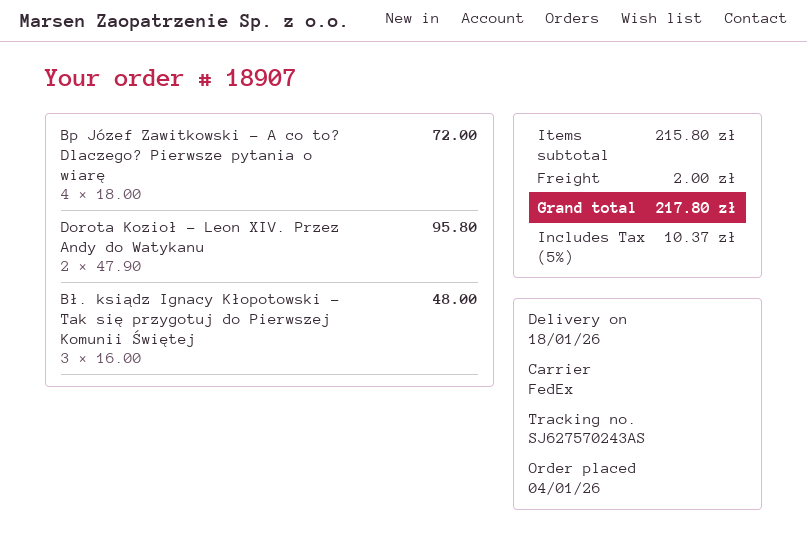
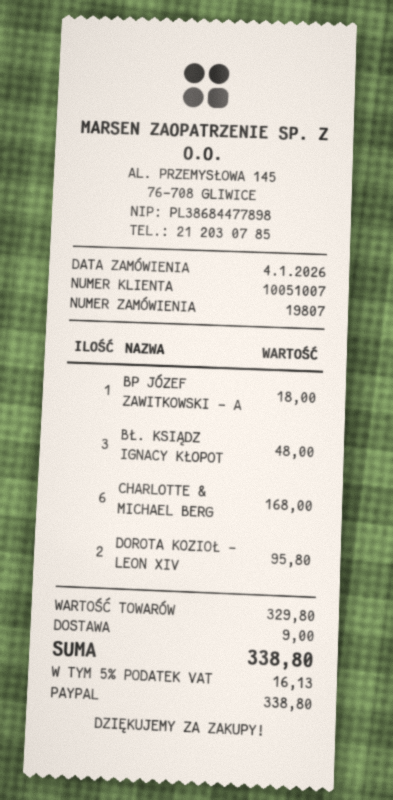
order number: 18907 -> 19807
Bp Józef Zawitkowski - A co to? Dlaczego? Pierwsze pytania o wiarę: 4 for 72.00 -> 1 for 18.00
CHARLOTTE & MICHAEL BERG: none -> 6 for 168.00
subtotal: 215.80 -> 329.80
shipping: 2.00 -> 9.00
tax: 5% = 10.37 -> 5% = 16.13
total: 217.80 -> 338.80

